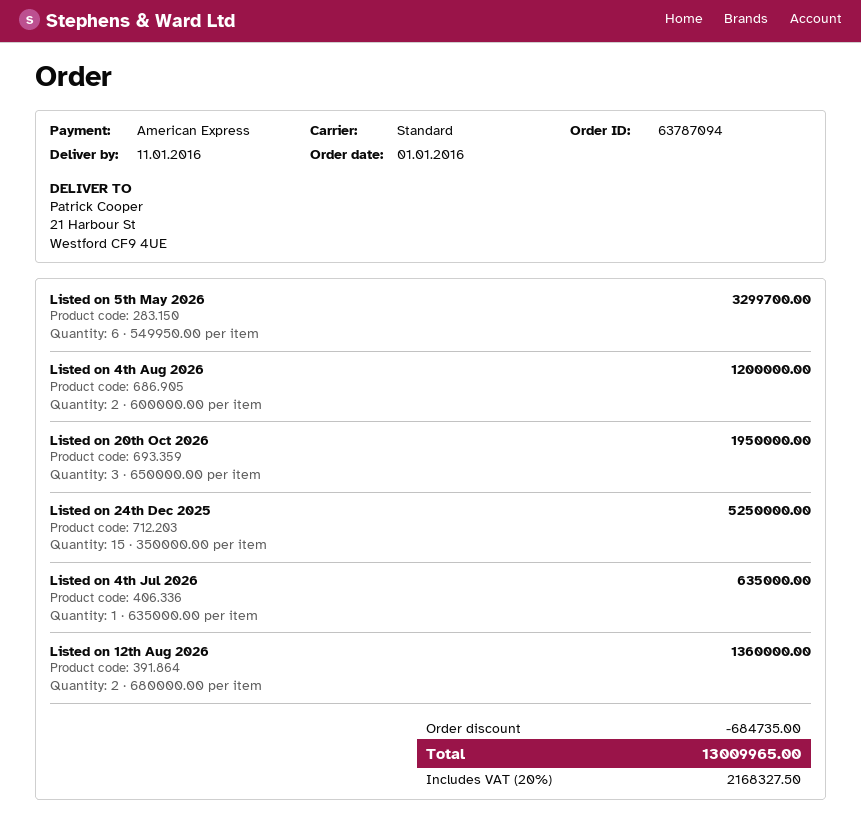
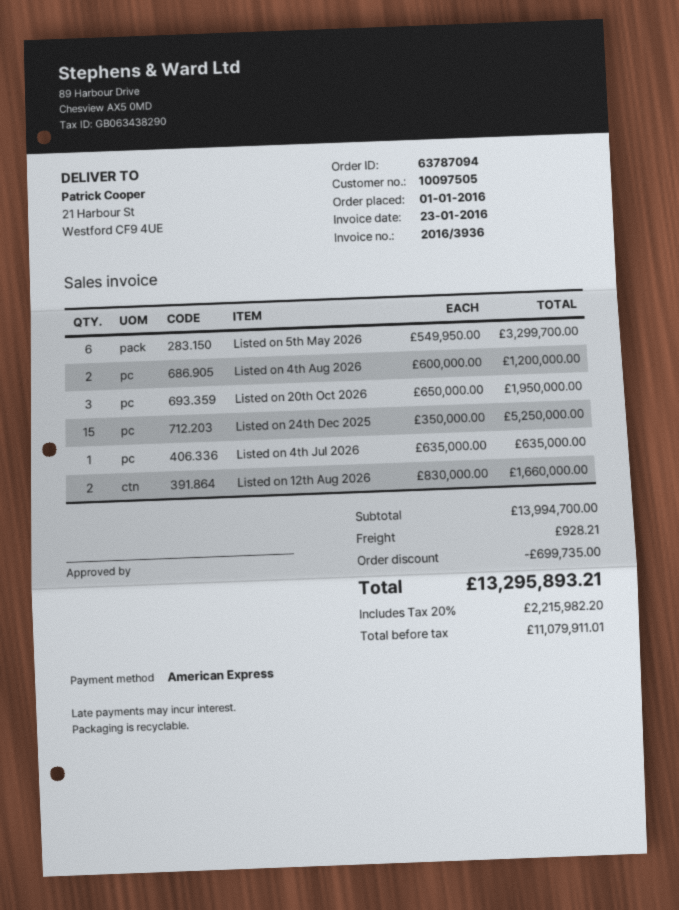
Listed on 12th Aug 2026: 2 x 680000.00 = 1360000.00 -> 2 x 830000.00 = 1660000.00
discount: 684735.00 -> 699735.00
shipping: none -> 928.21
tax: 20% = 2168327.50 -> 20% = 2215982.20
total: 13009965.00 -> 13295893.21

